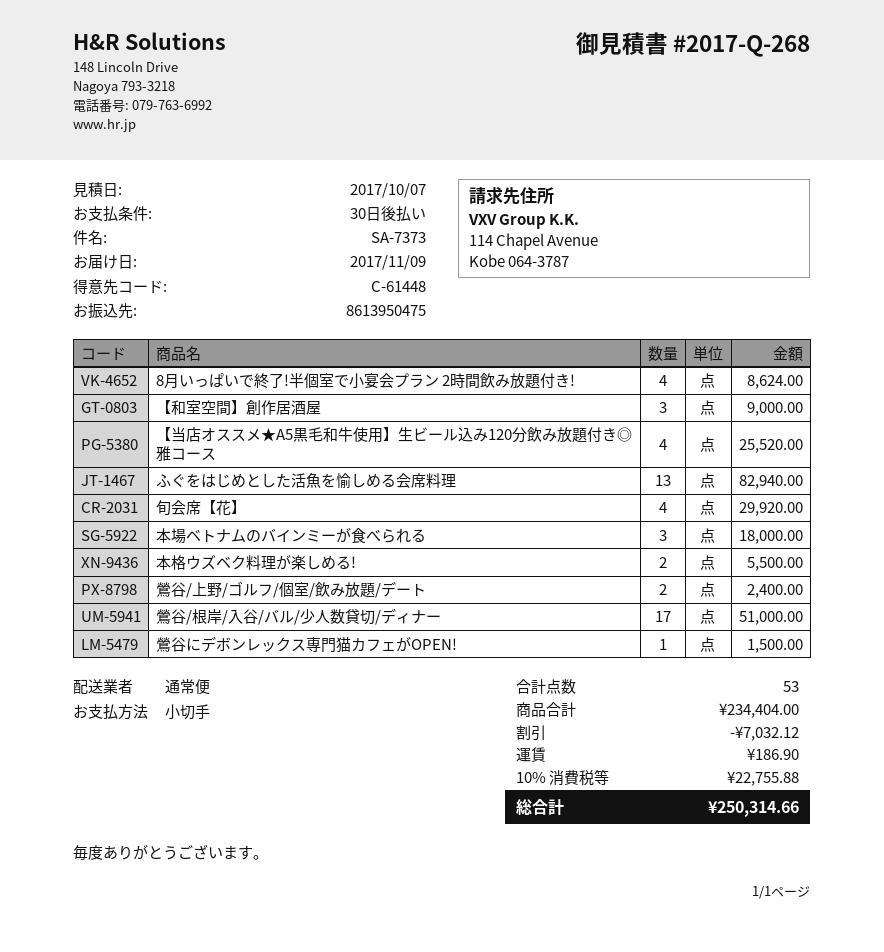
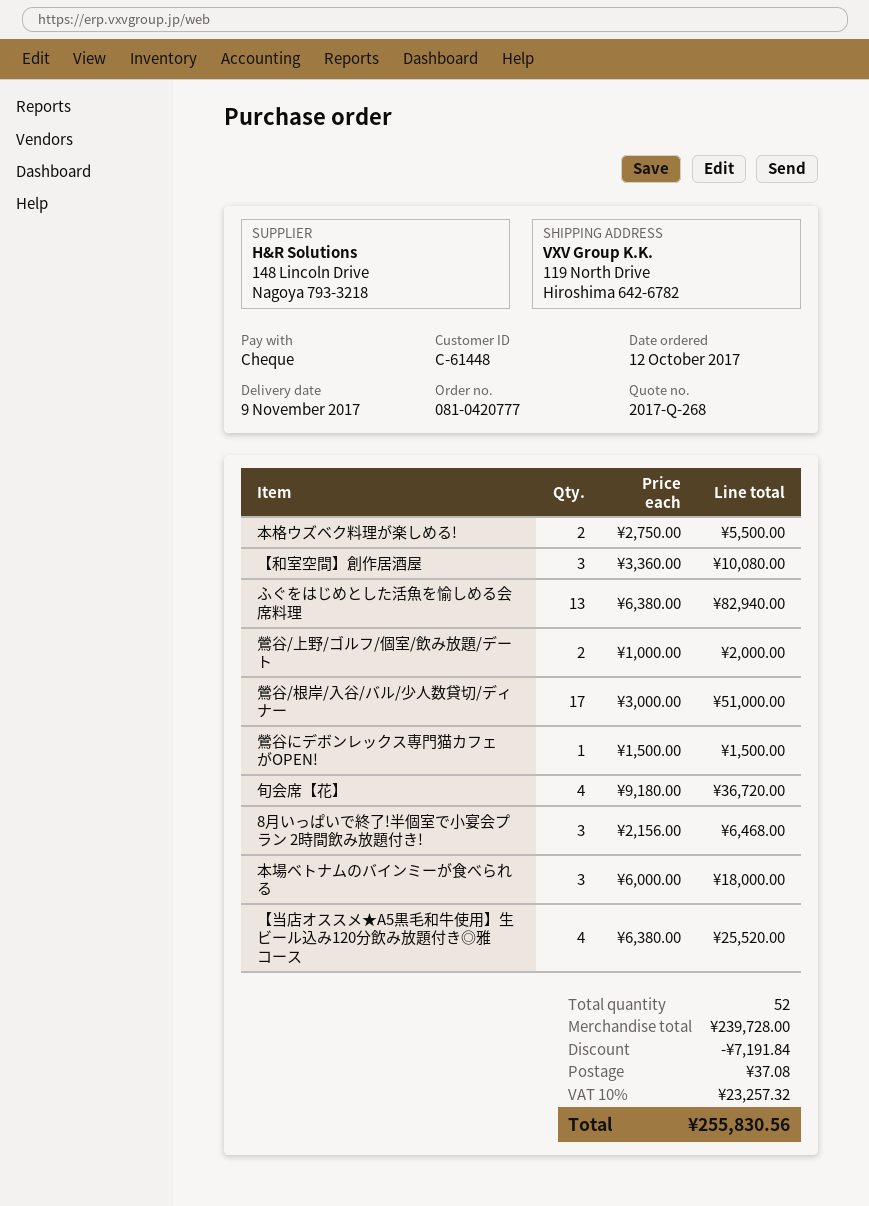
8月いっぱいで終了!半個室で小宴会プラン 2時間飲み放題付き!: 4 for 8624.00 -> 3 for 6468.00
【和室空間】創作居酒屋: 3 for 9000.00 -> 3 for 10080.00
旬会席【花】: 4 for 29920.00 -> 4 for 36720.00
鶯谷/上野/ゴルフ/個室/飲み放題/デート: 2 for 2400.00 -> 2 for 2000.00
total quantity: 53 -> 52
subtotal: 234404.00 -> 239728.00
discount: 7032.12 -> 7191.84
shipping: 186.90 -> 37.08
tax: 10% = 22755.88 -> 10% = 23257.32
total: 250314.66 -> 255830.56

